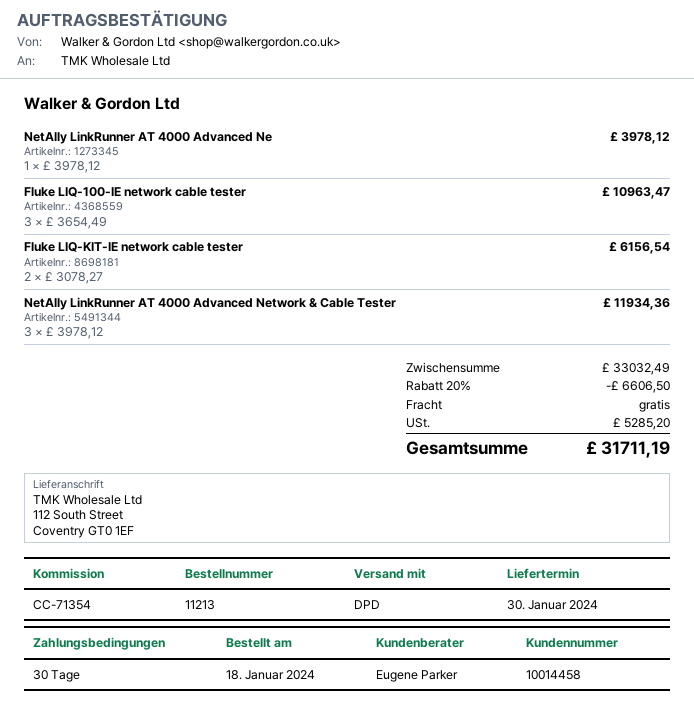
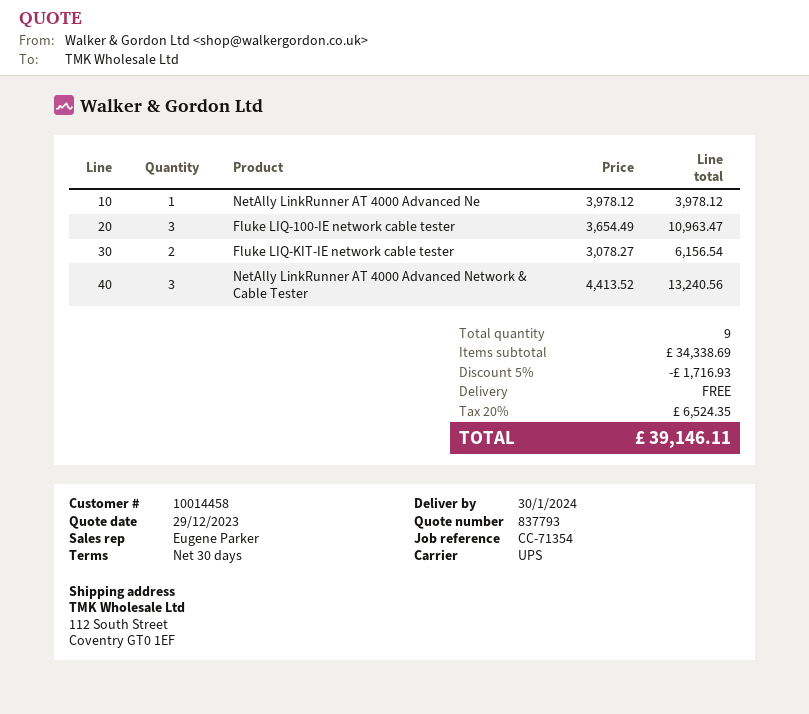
shipping method: DPD -> UPS
NetAlly LinkRunner AT 4000 Advanced Network & Cable Tester: 3 x 3978.12 = 11934.36 -> 3 x 4413.52 = 13240.56
subtotal: 33032.49 -> 34338.69
discount: 20% = 6606.50 -> 5% = 1716.93
tax: 5285.20 -> 6524.35
total: 31711.19 -> 39146.11

